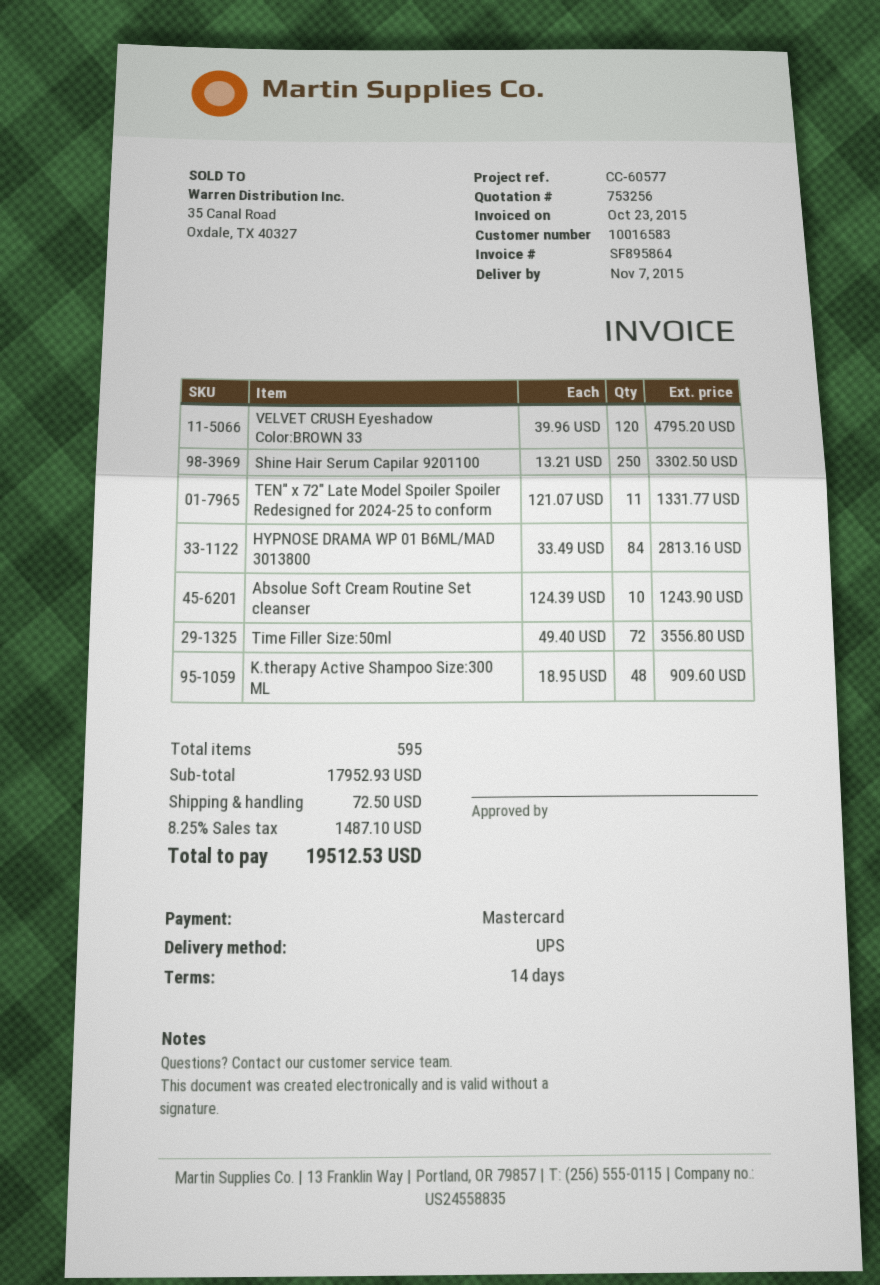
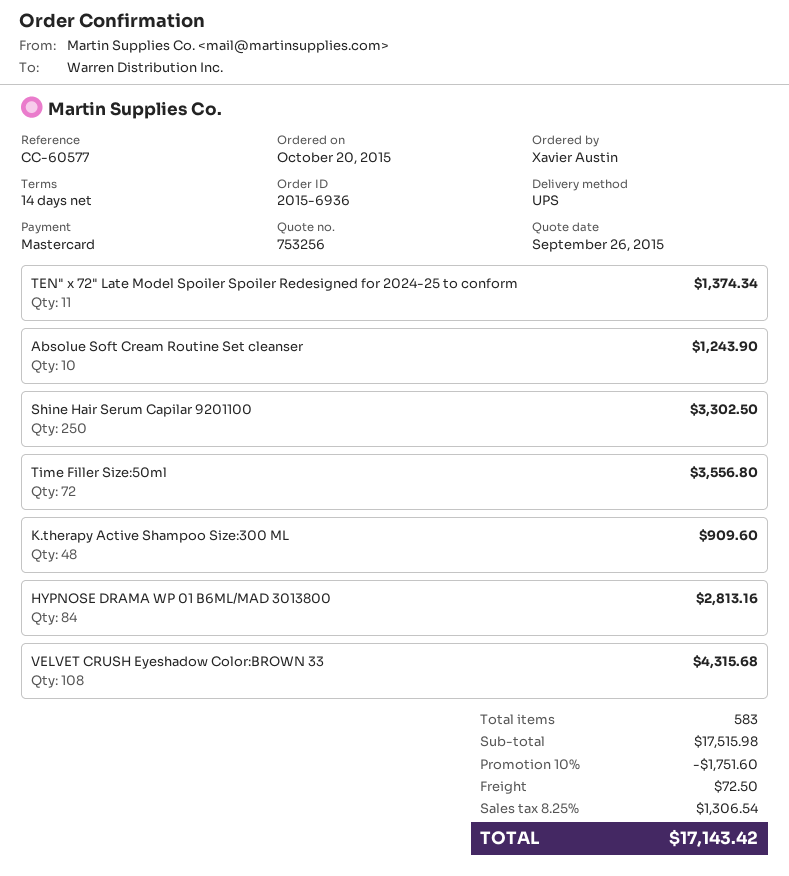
VELVET CRUSH Eyeshadow Color:BROWN 33: 120 for 4795.20 -> 108 for 4315.68
TEN" x 72" Late Model Spoiler Spoiler Redesigned for 2024-25 to conform: 11 for 1331.77 -> 11 for 1374.34
total quantity: 595 -> 583
subtotal: 17952.93 -> 17515.98
discount: none -> 10% = 1751.60
tax: 8.25% = 1487.10 -> 8.25% = 1306.54
total: 19512.53 -> 17143.42

